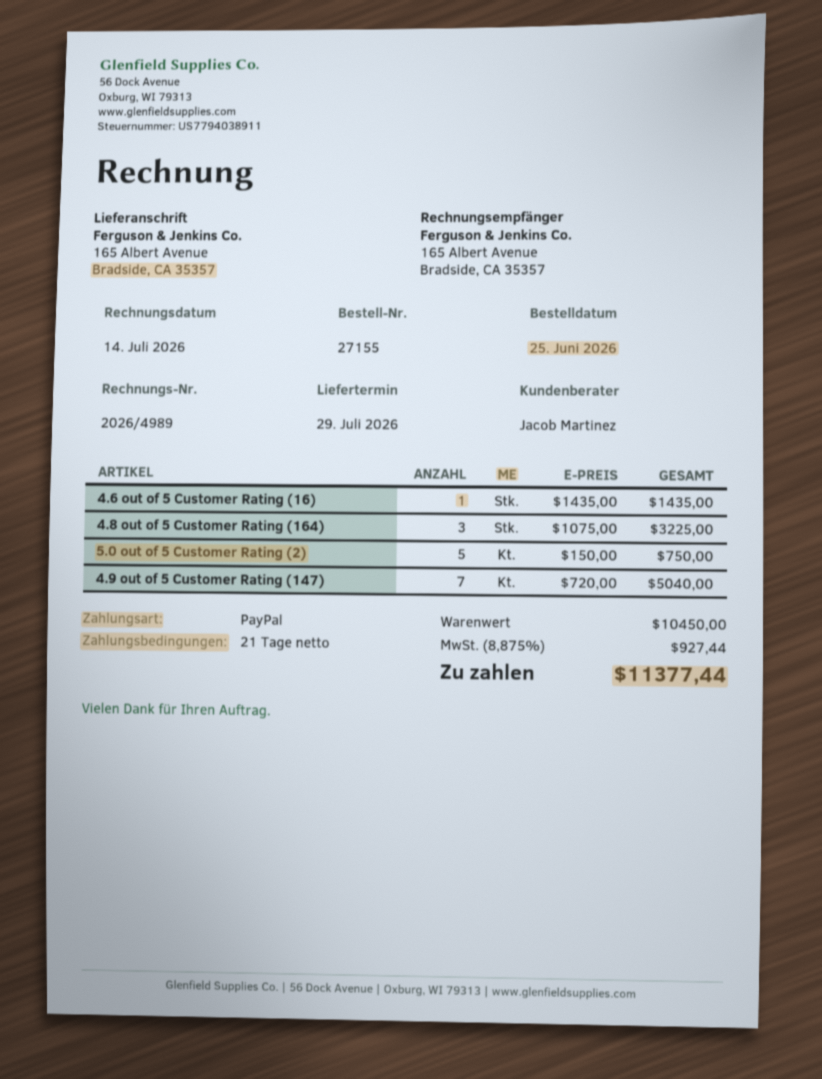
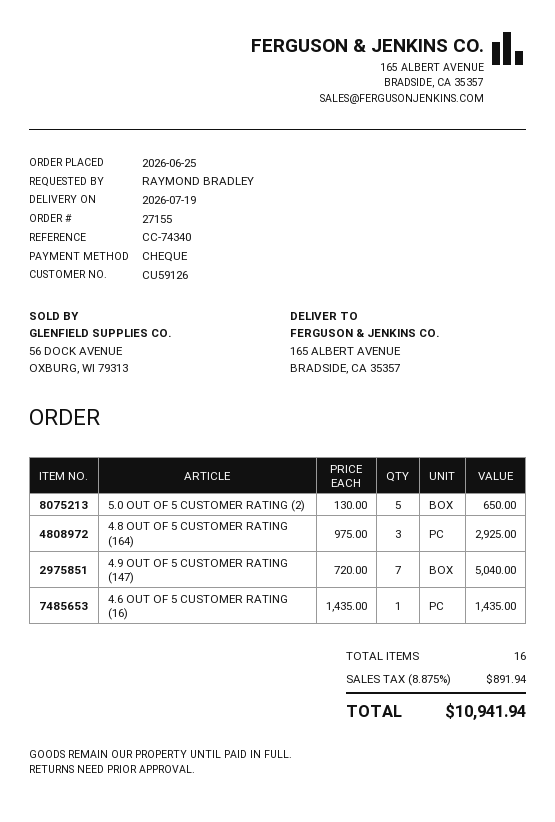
delivery date: 2026-07-29 -> 2026-07-19
payment method: PayPal -> cheque
4.8 out of 5 Customer Rating (164): 3 x 1075.00 = 3225.00 -> 3 x 975.00 = 2925.00
5.0 out of 5 Customer Rating (2): 5 x 150.00 = 750.00 -> 5 x 130.00 = 650.00
tax: 8.875% = 927.44 -> 8.875% = 891.94
total: 11377.44 -> 10941.94

